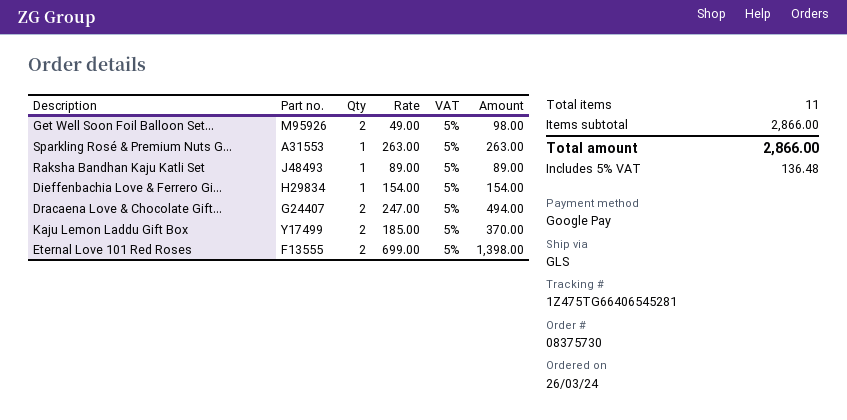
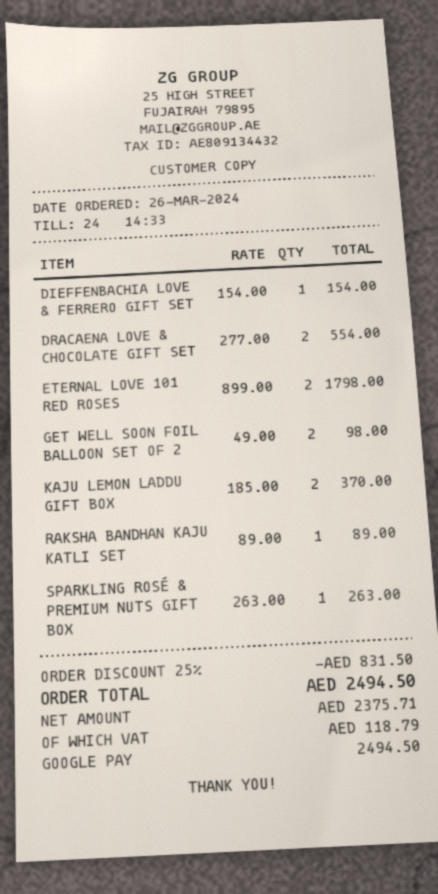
Dracaena Love & Chocolate Gift...: 2 x 247.00 = 494.00 -> 2 x 277.00 = 554.00
Eternal Love 101 Red Roses: 2 x 699.00 = 1398.00 -> 2 x 899.00 = 1798.00
discount: none -> 25% = 831.50
tax: 136.48 -> 118.79
total: 2866.00 -> 2494.50

